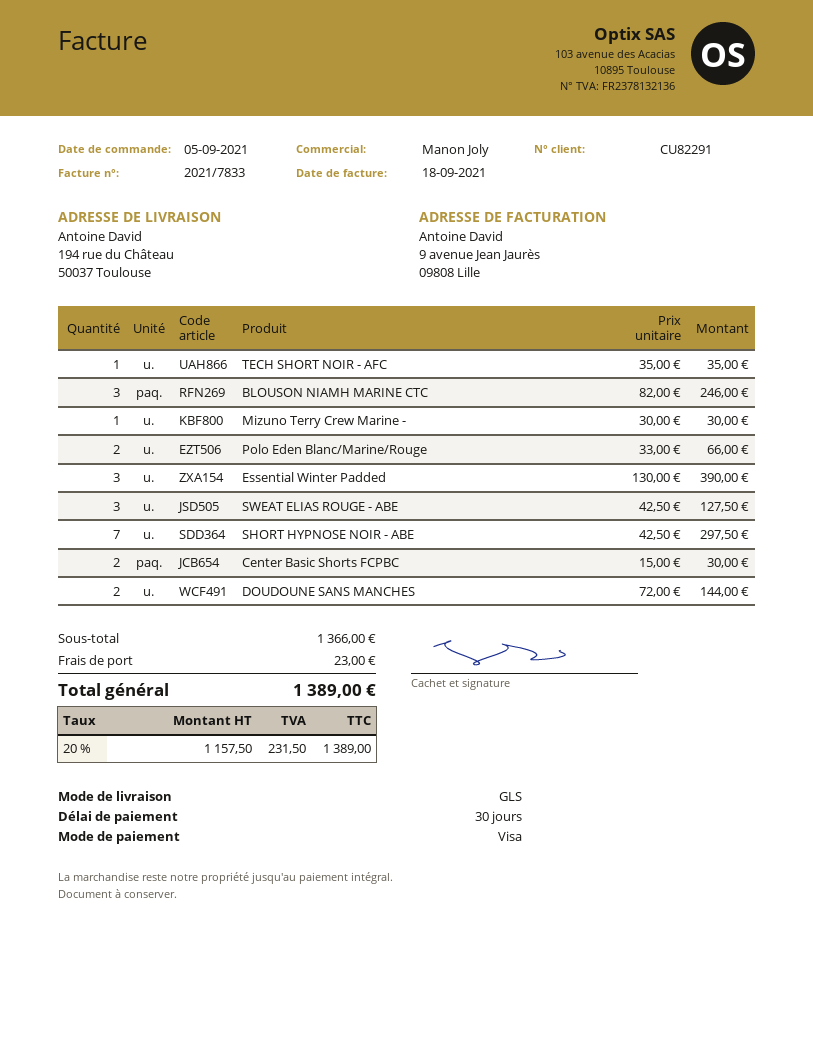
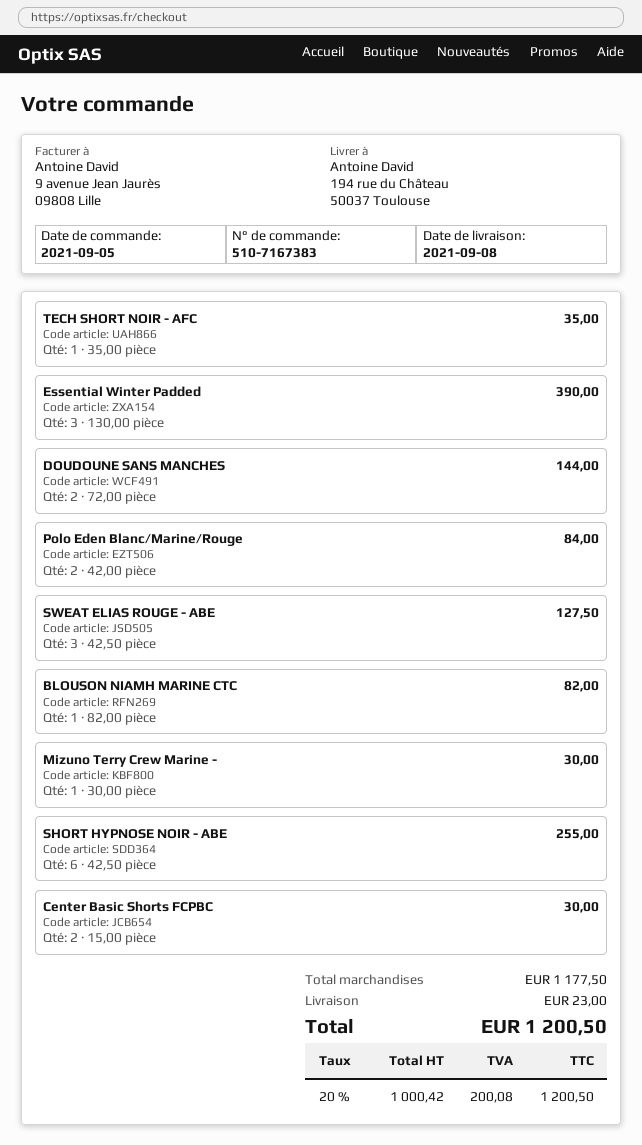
BLOUSON NIAMH MARINE CTC: 3 x 82.00 = 246.00 -> 1 x 82.00 = 82.00
Polo Eden Blanc/Marine/Rouge: 2 x 33.00 = 66.00 -> 2 x 42.00 = 84.00
SHORT HYPNOSE NOIR - ABE: 7 x 42.50 = 297.50 -> 6 x 42.50 = 255.00
subtotal: 1366.00 -> 1177.50
net: 1157.50 -> 1000.42
tax: 20% = 231.50 -> 20% = 200.08
total: 1389.00 -> 1200.50

